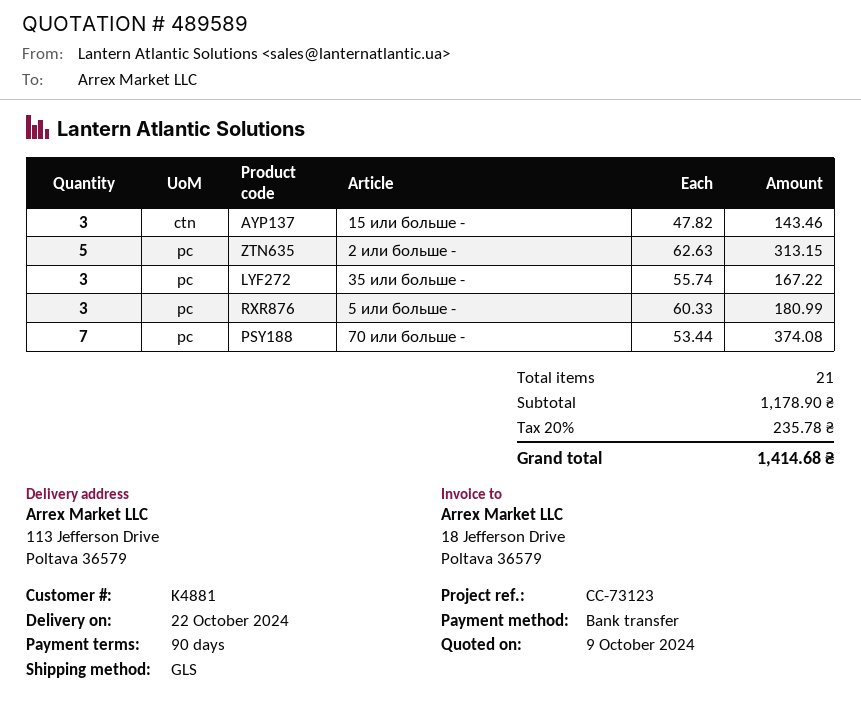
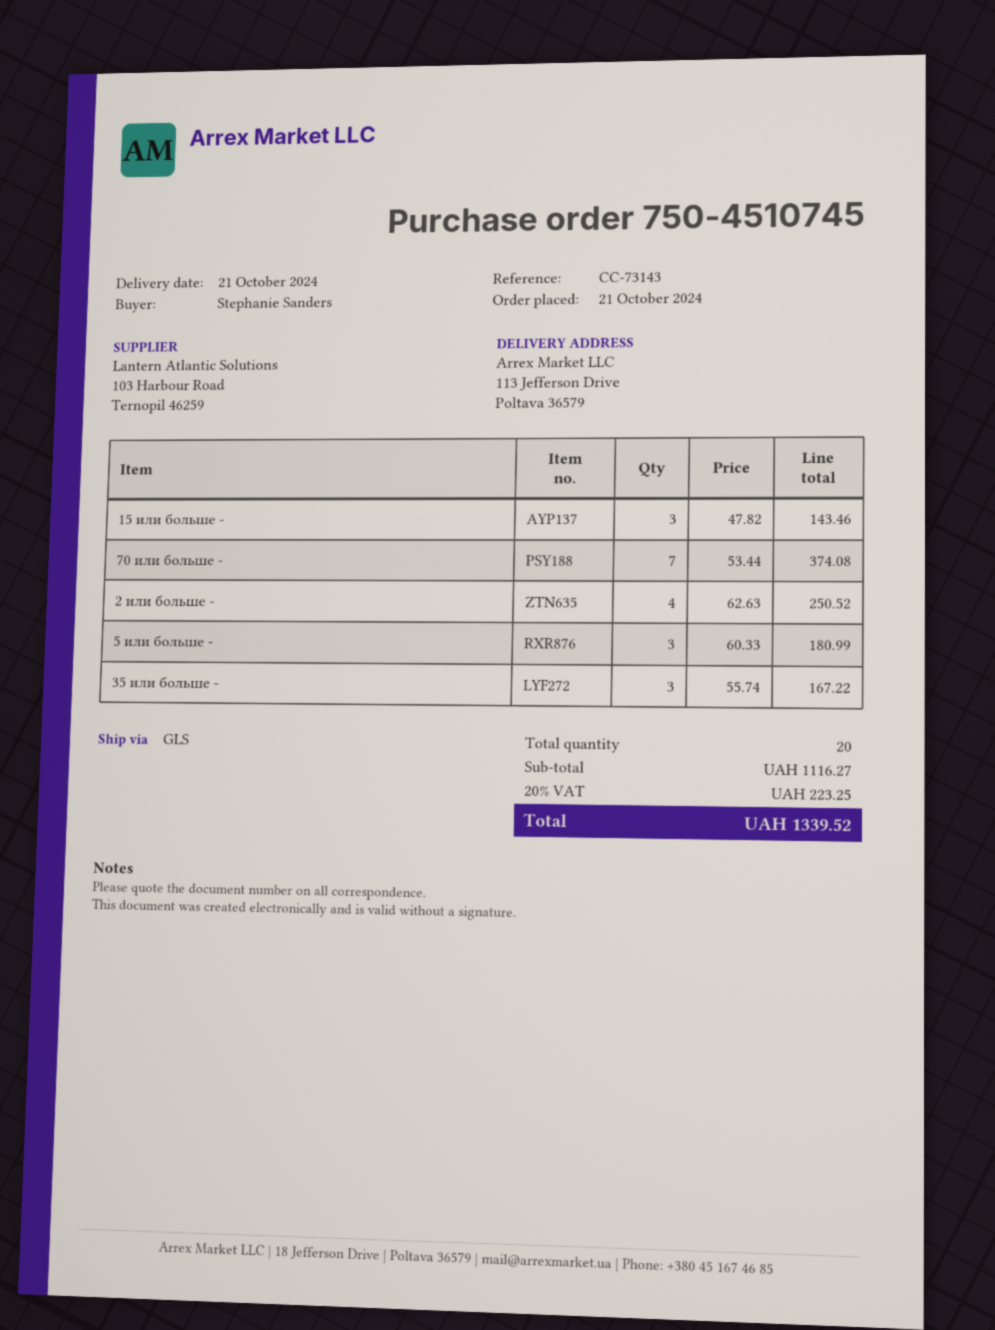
delivery date: 2024-10-22 -> 2024-10-21
reference: CC-73123 -> CC-73143
2 или больше -: 5 x 62.63 = 313.15 -> 4 x 62.63 = 250.52
total quantity: 21 -> 20
subtotal: 1178.90 -> 1116.27
tax: 20% = 235.78 -> 20% = 223.25
total: 1414.68 -> 1339.52

